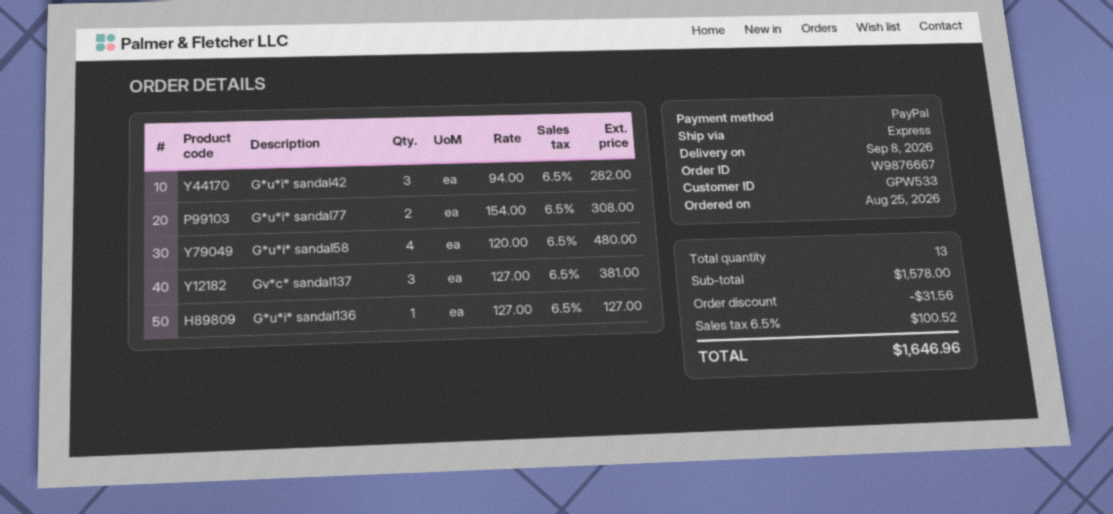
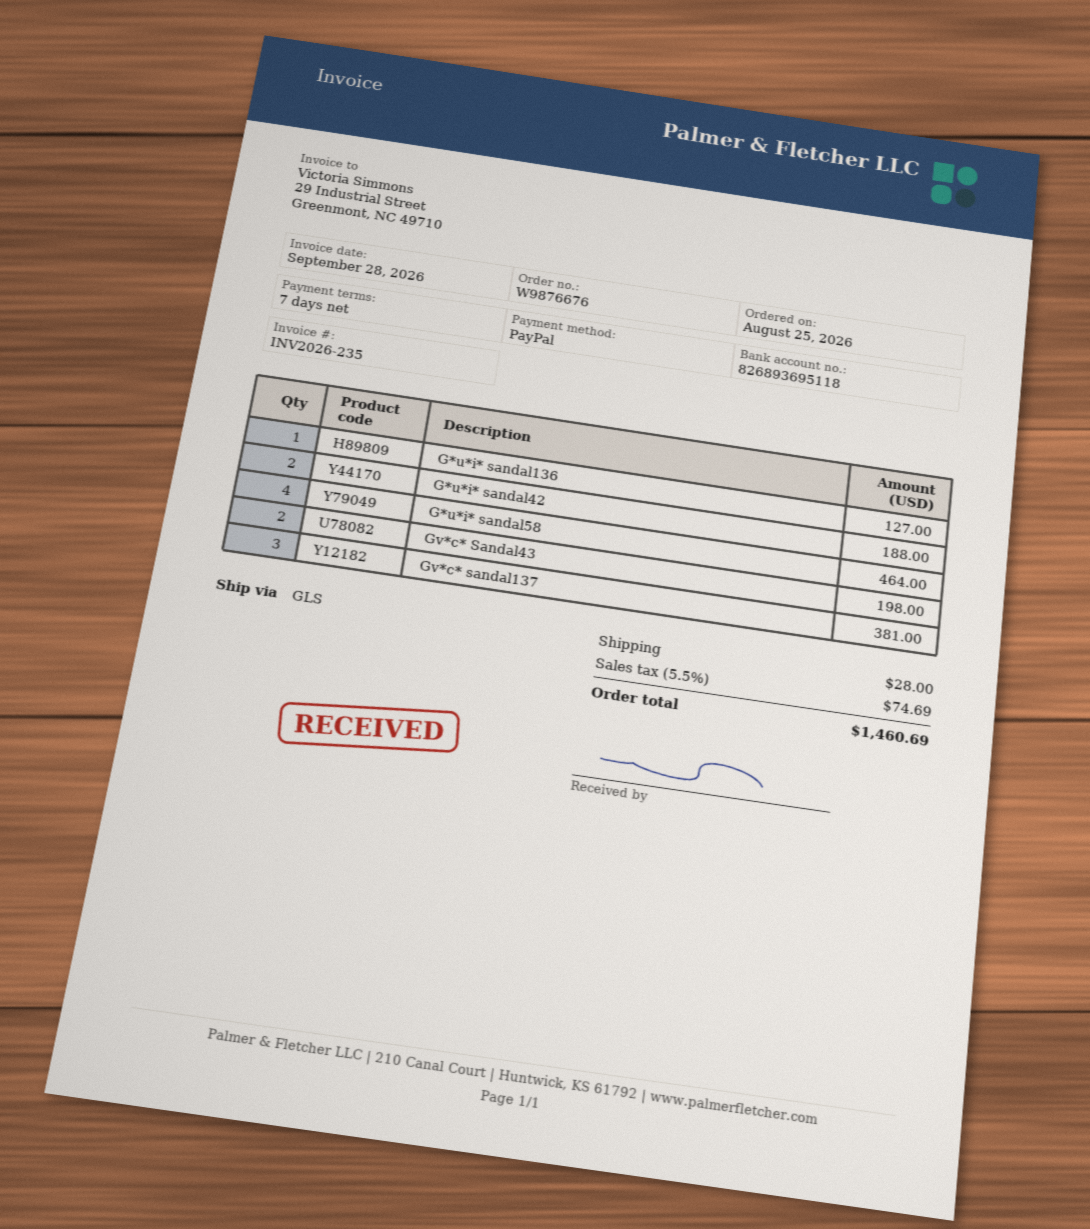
order number: W9876667 -> W9876676
shipping method: express -> GLS
G*u*i* sandal42: 3 for 282.00 -> 2 for 188.00
G*u*i* sandal77: 2 for 308.00 -> none
G*u*i* sandal58: 4 for 480.00 -> 4 for 464.00
Gv*c* Sandal43: none -> 2 for 198.00
discount: 31.56 -> none
shipping: none -> 28.00
tax: 6.5% = 100.52 -> 5.5% = 74.69
total: 1646.96 -> 1460.69

